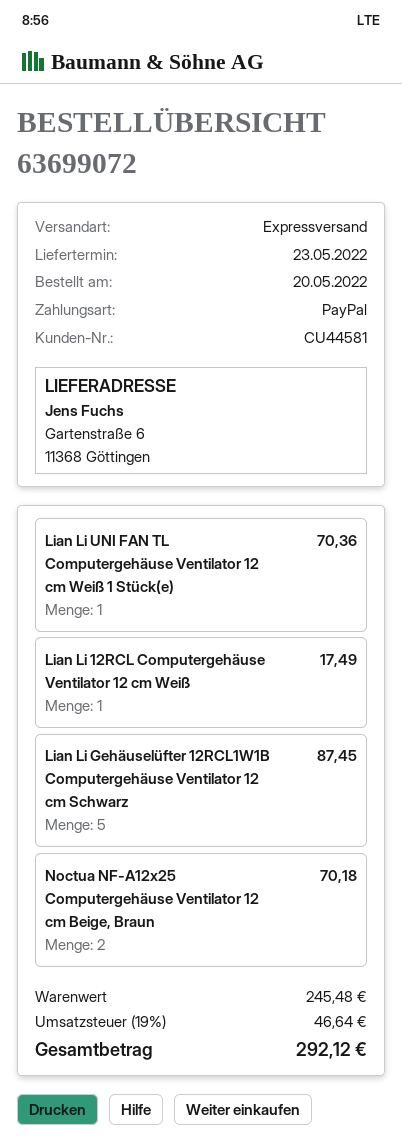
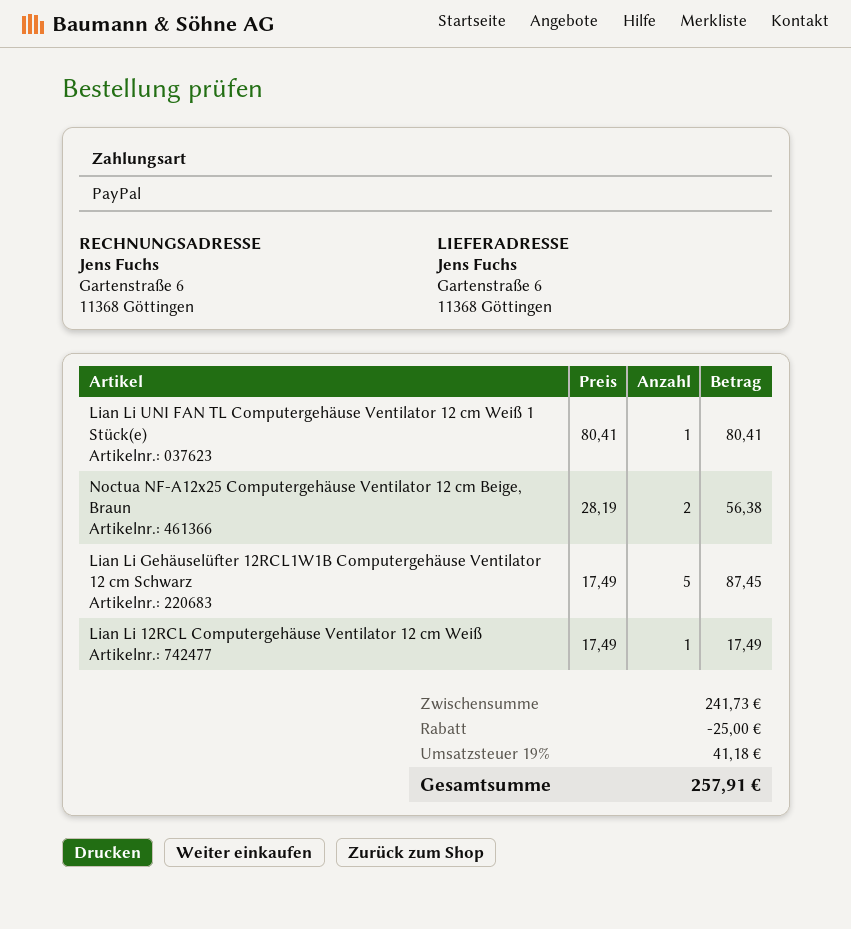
Lian Li UNI FAN TL Computergehäuse Ventilator 12 cm Weiß 1 Stück(e): 1 for 70.36 -> 1 for 80.41
Noctua NF-A12x25 Computergehäuse Ventilator 12 cm Beige, Braun: 2 for 70.18 -> 2 for 56.38
subtotal: 245.48 -> 241.73
discount: none -> 25.00
tax: 19% = 46.64 -> 19% = 41.18
total: 292.12 -> 257.91

